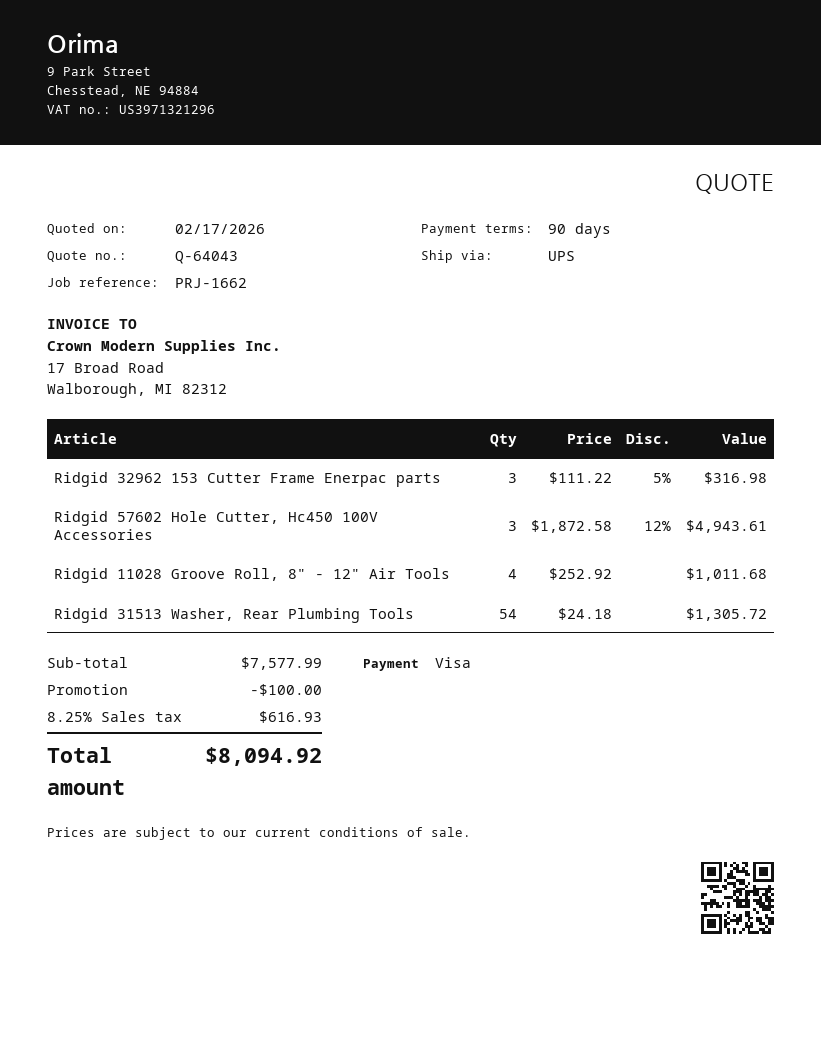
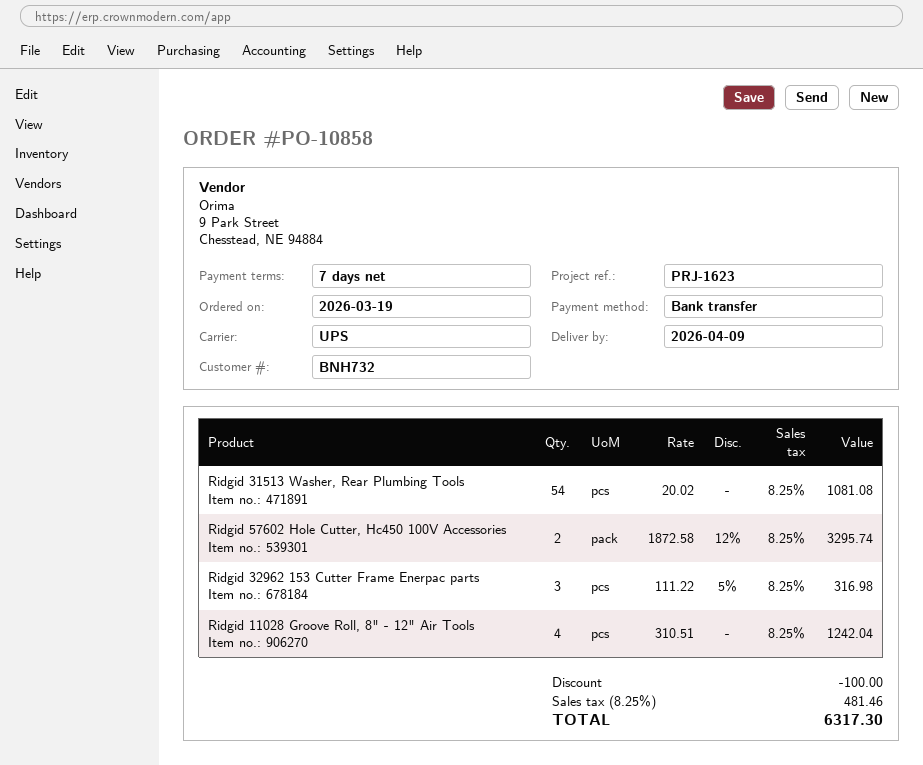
payment terms: 90 days -> 7 days
reference: PRJ-1662 -> PRJ-1623
payment method: Visa -> bank transfer
Ridgid 57602 Hole Cutter, Hc450 100V Accessories: 3 x 1872.58 - 12% = 4943.61 -> 2 x 1872.58 - 12% = 3295.74
Ridgid 11028 Groove Roll, 8" - 12" Air Tools: 4 x 252.92 = 1011.68 -> 4 x 310.51 = 1242.04
Ridgid 31513 Washer, Rear Plumbing Tools: 54 x 24.18 = 1305.72 -> 54 x 20.02 = 1081.08
tax: 8.25% = 616.93 -> 8.25% = 481.46
total: 8094.92 -> 6317.30

